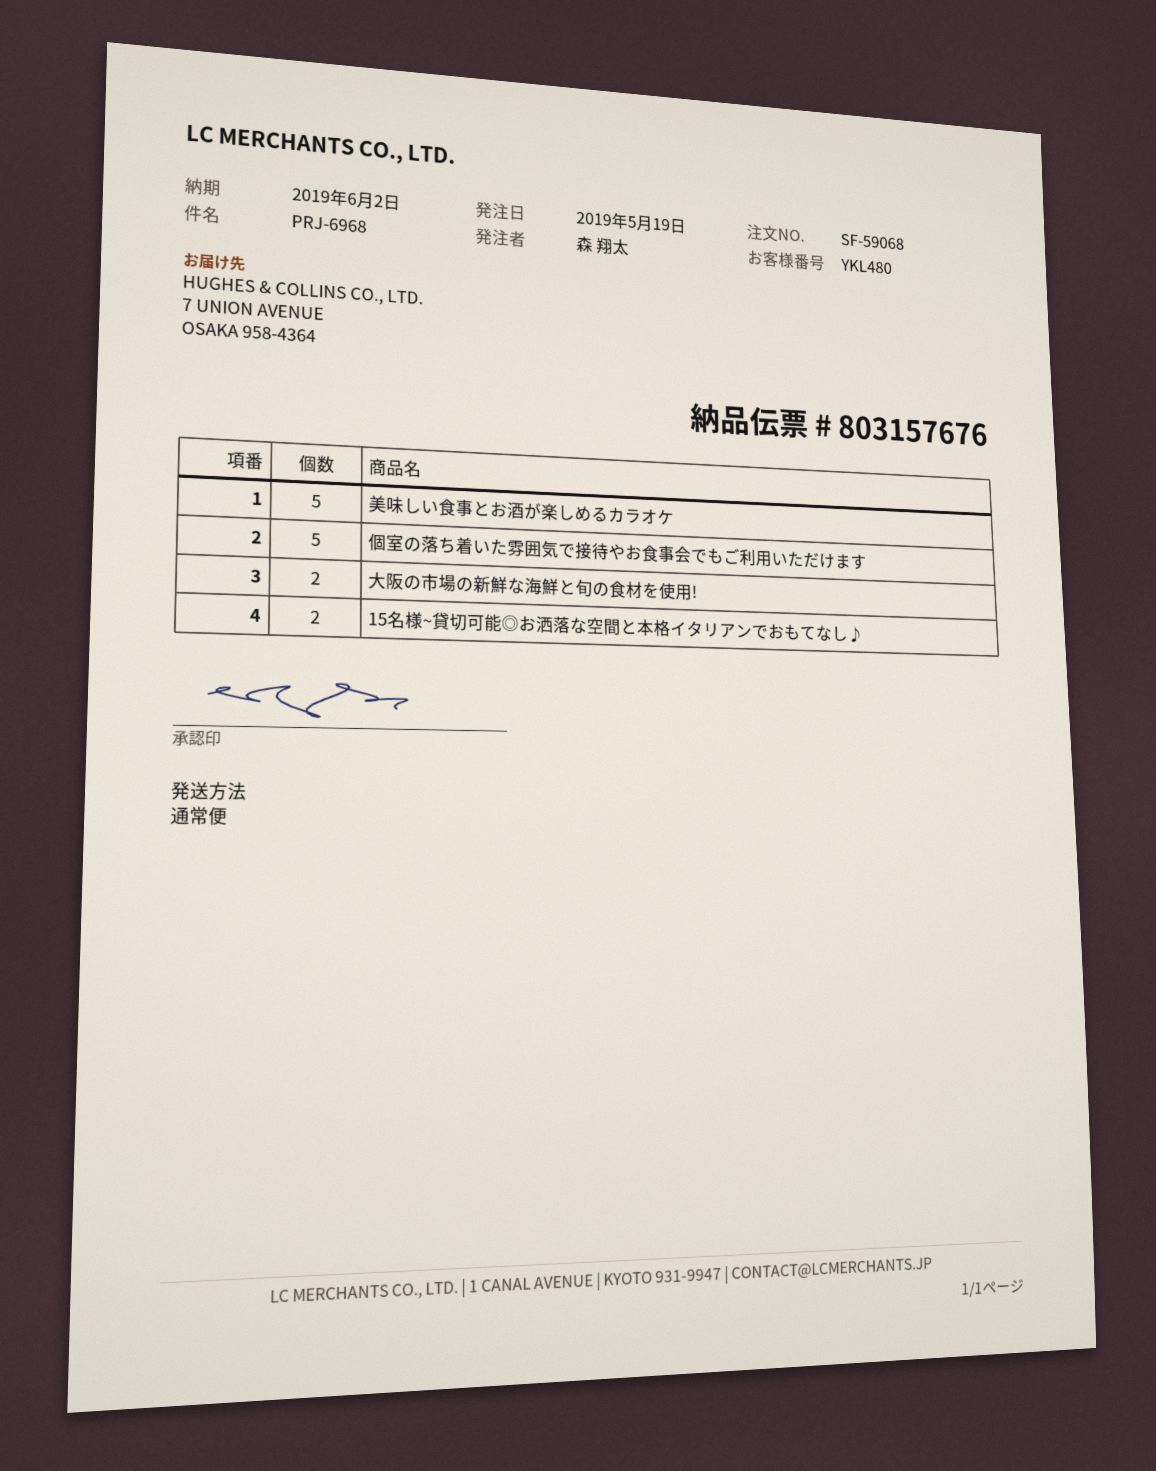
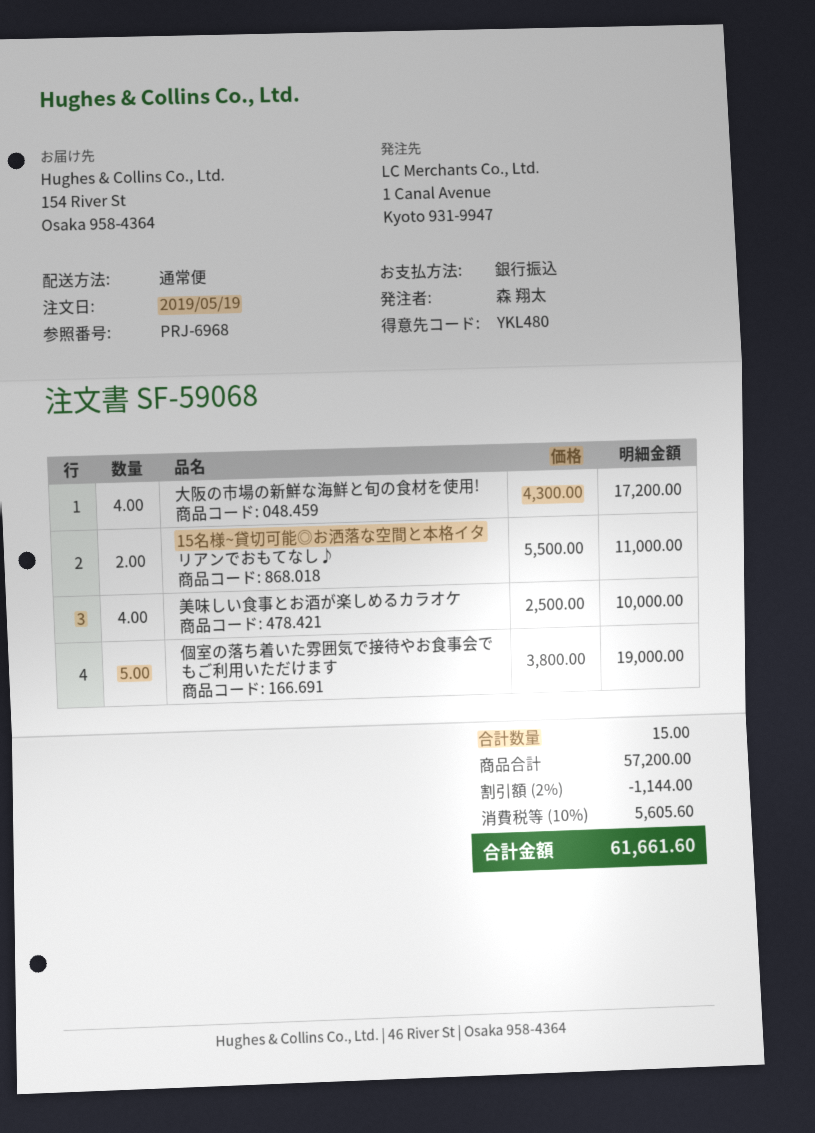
ship to: 7 UNION AVENUE, OSAKA 958-4364 -> 154 River St, Osaka 958-4364
美味しい食事とお酒が楽しめるカラオケ: 5 -> 4
大阪の市場の新鮮な海鮮と旬の食材を使用!: 2 -> 4

